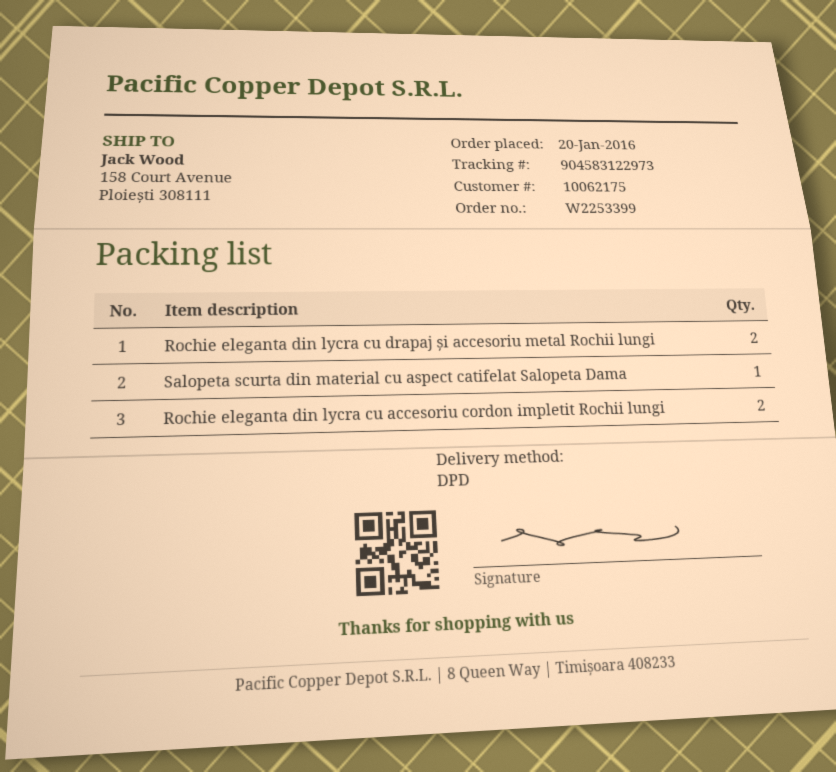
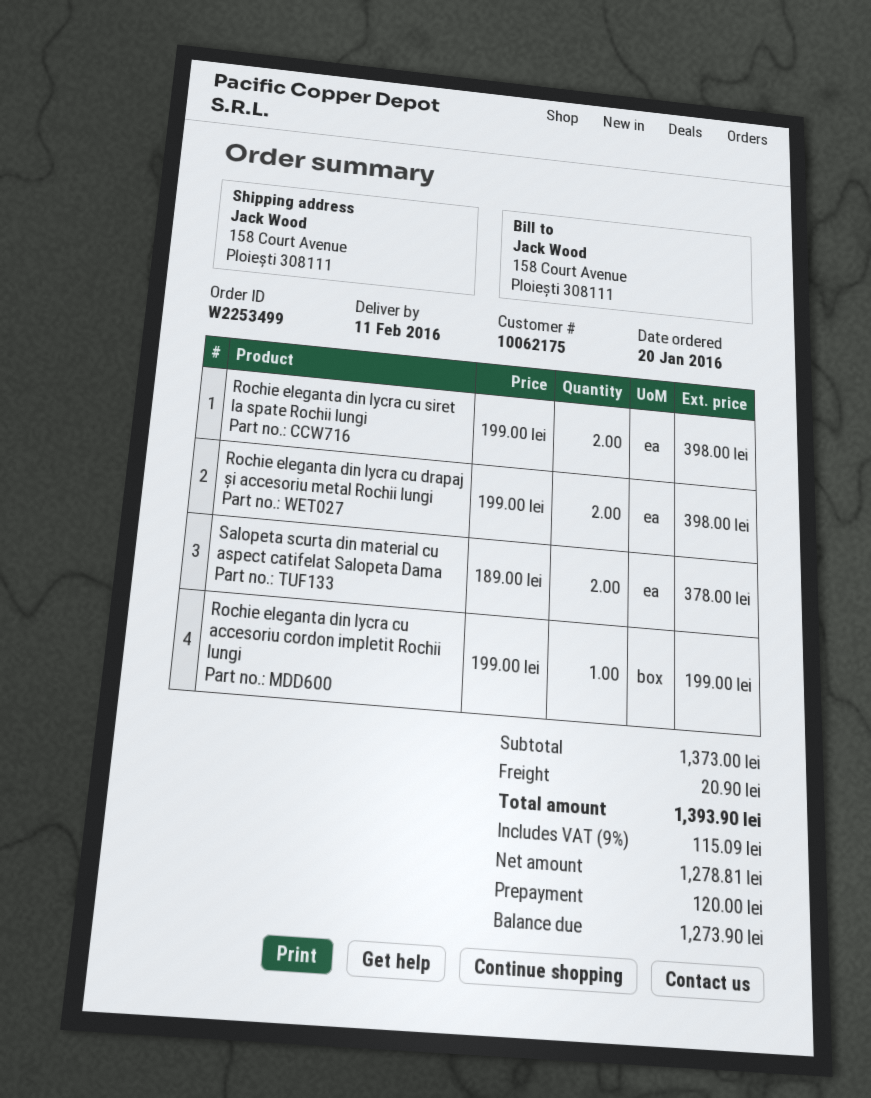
order number: W2253399 -> W2253499
Salopeta scurta din material cu aspect catifelat Salopeta Dama: 1 -> 2
Rochie eleganta din lycra cu accesoriu cordon impletit Rochii lungi: 2 -> 1
Rochie eleganta din lycra cu siret la spate Rochii lungi: none -> 2

